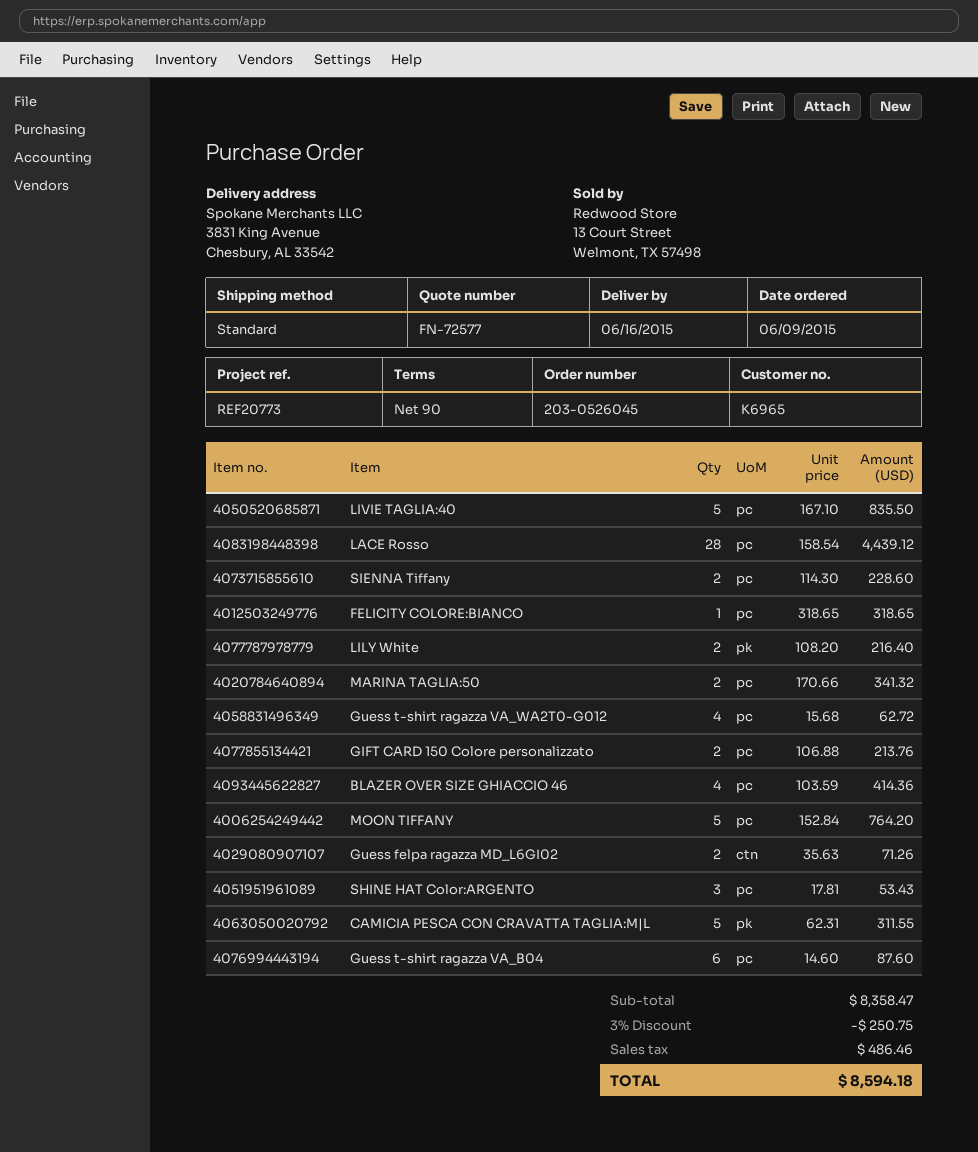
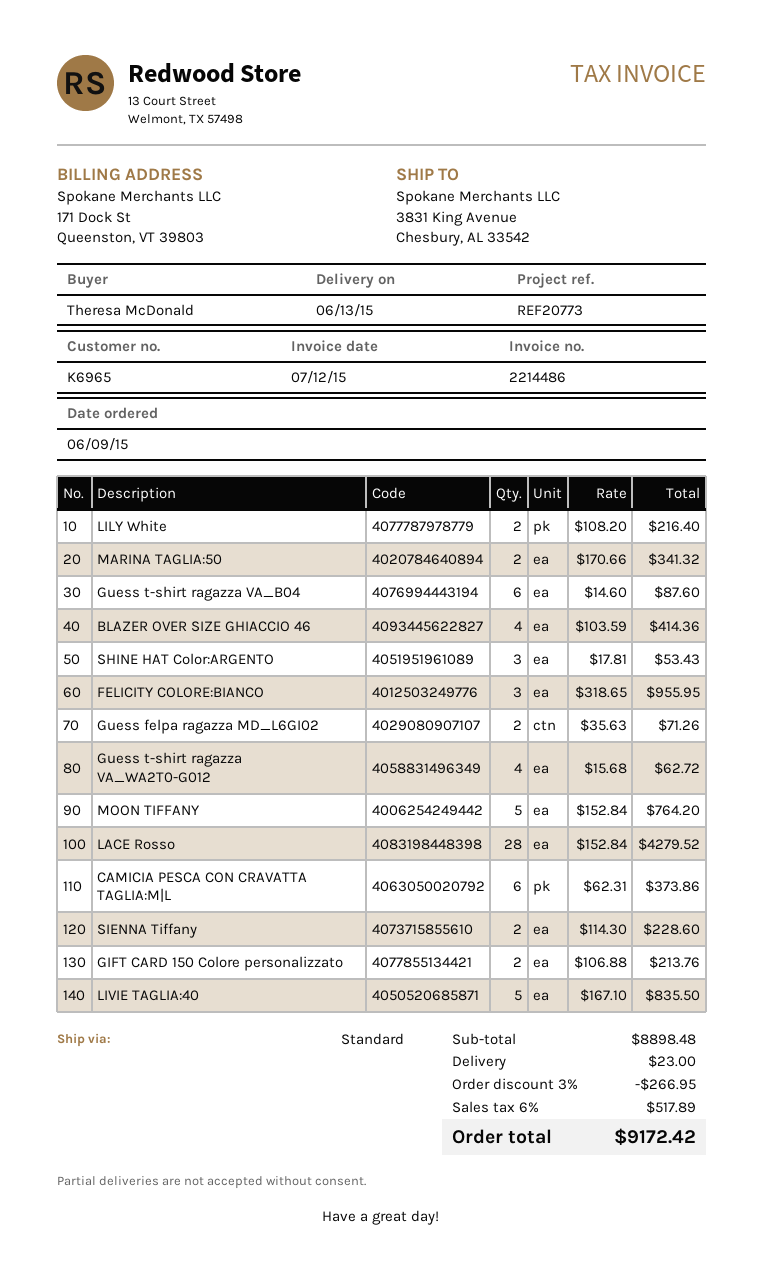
delivery date: 2015-06-16 -> 2015-06-13
LACE Rosso: 28 x 158.54 = 4439.12 -> 28 x 152.84 = 4279.52
FELICITY COLORE:BIANCO: 1 x 318.65 = 318.65 -> 3 x 318.65 = 955.95
CAMICIA PESCA CON CRAVATTA TAGLIA:M|L: 5 x 62.31 = 311.55 -> 6 x 62.31 = 373.86
subtotal: 8358.47 -> 8898.48
discount: 3% = 250.75 -> 3% = 266.95
shipping: none -> 23.00
tax: 486.46 -> 517.89
total: 8594.18 -> 9172.42

